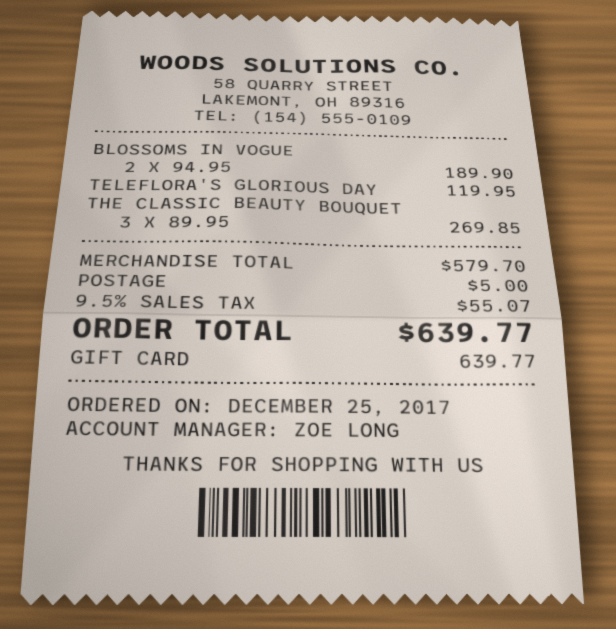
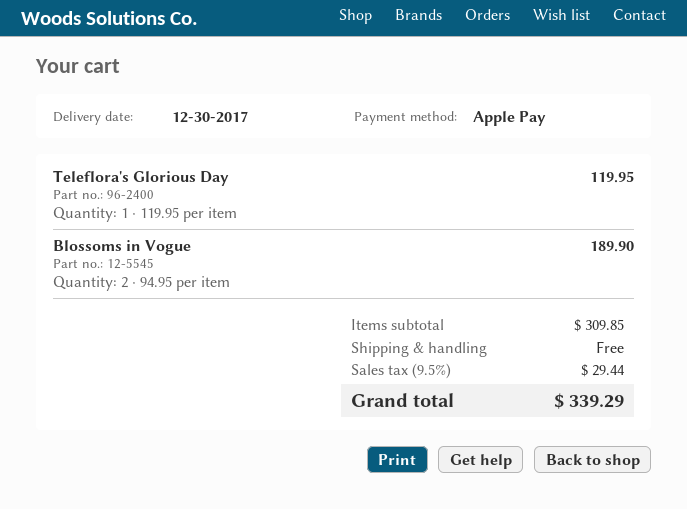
payment method: gift card -> Apple Pay
THE CLASSIC BEAUTY BOUQUET: 3 x 89.95 = 269.85 -> none
subtotal: 579.70 -> 309.85
shipping: 5.00 -> 0.00
tax: 9.5% = 55.07 -> 9.5% = 29.44
total: 639.77 -> 339.29

